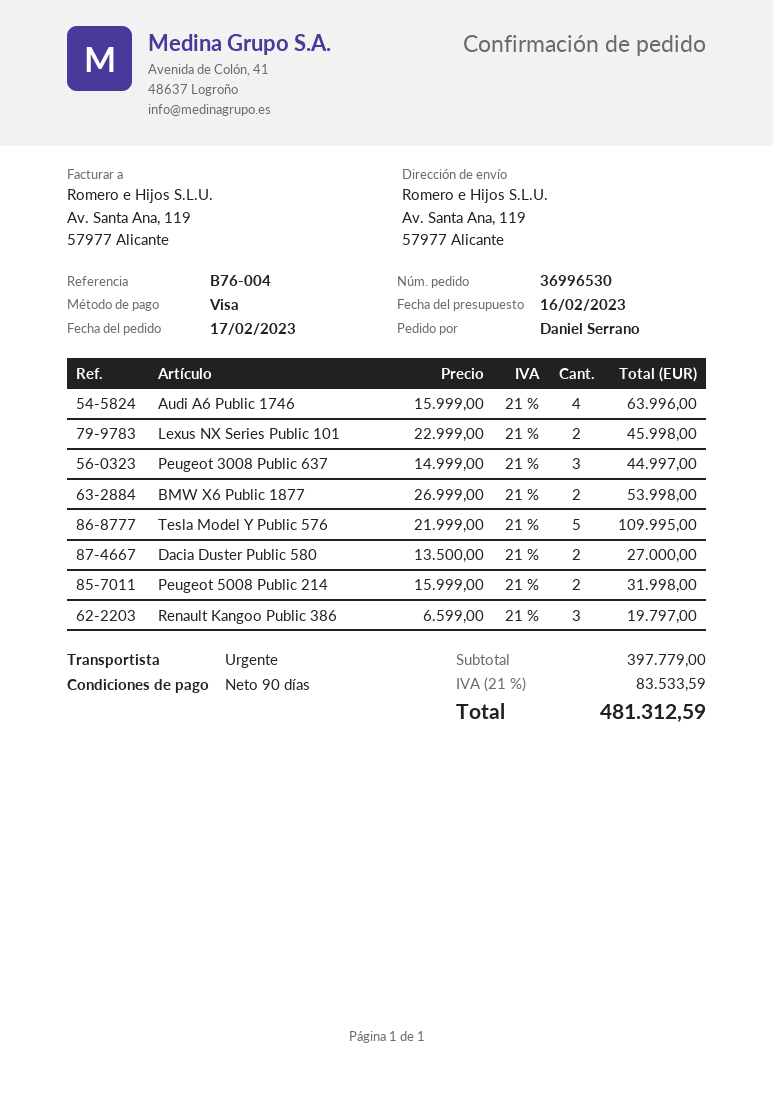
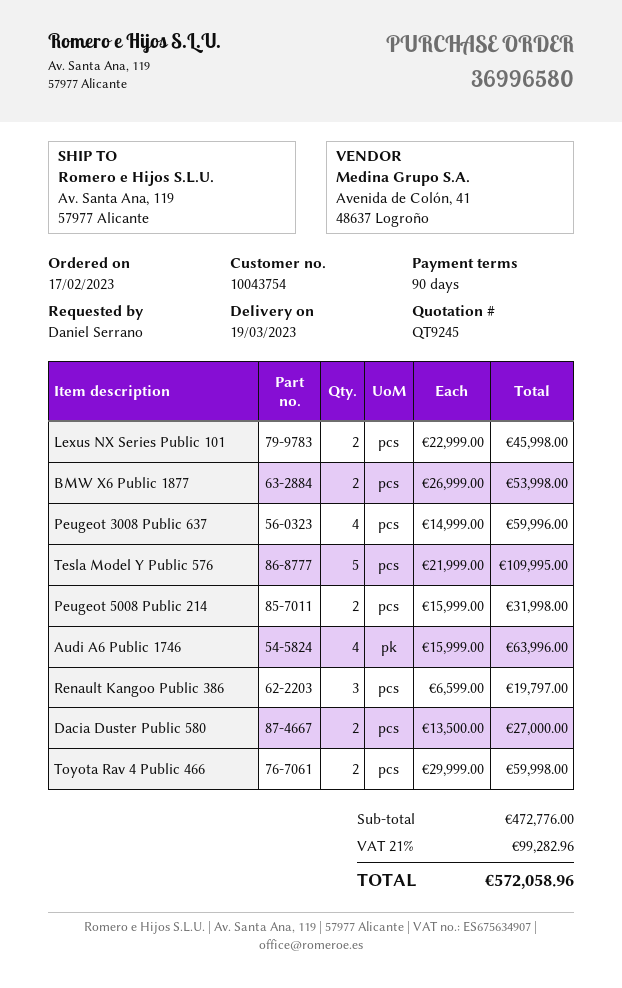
order number: 36996530 -> 36996580
Peugeot 3008 Public 637: 3 x 14999.00 = 44997.00 -> 4 x 14999.00 = 59996.00
Toyota Rav 4 Public 466: none -> 2 x 29999.00 = 59998.00
subtotal: 397779.00 -> 472776.00
tax: 21% = 83533.59 -> 21% = 99282.96
total: 481312.59 -> 572058.96

